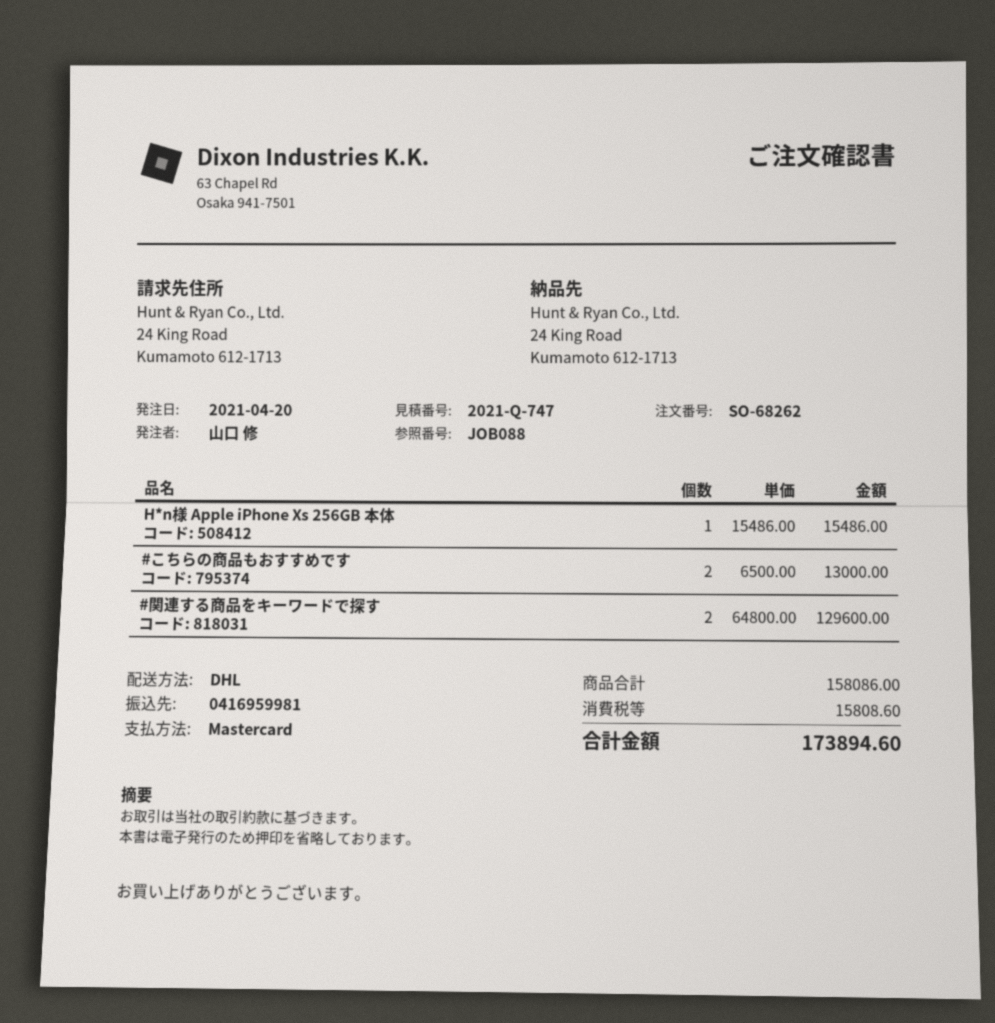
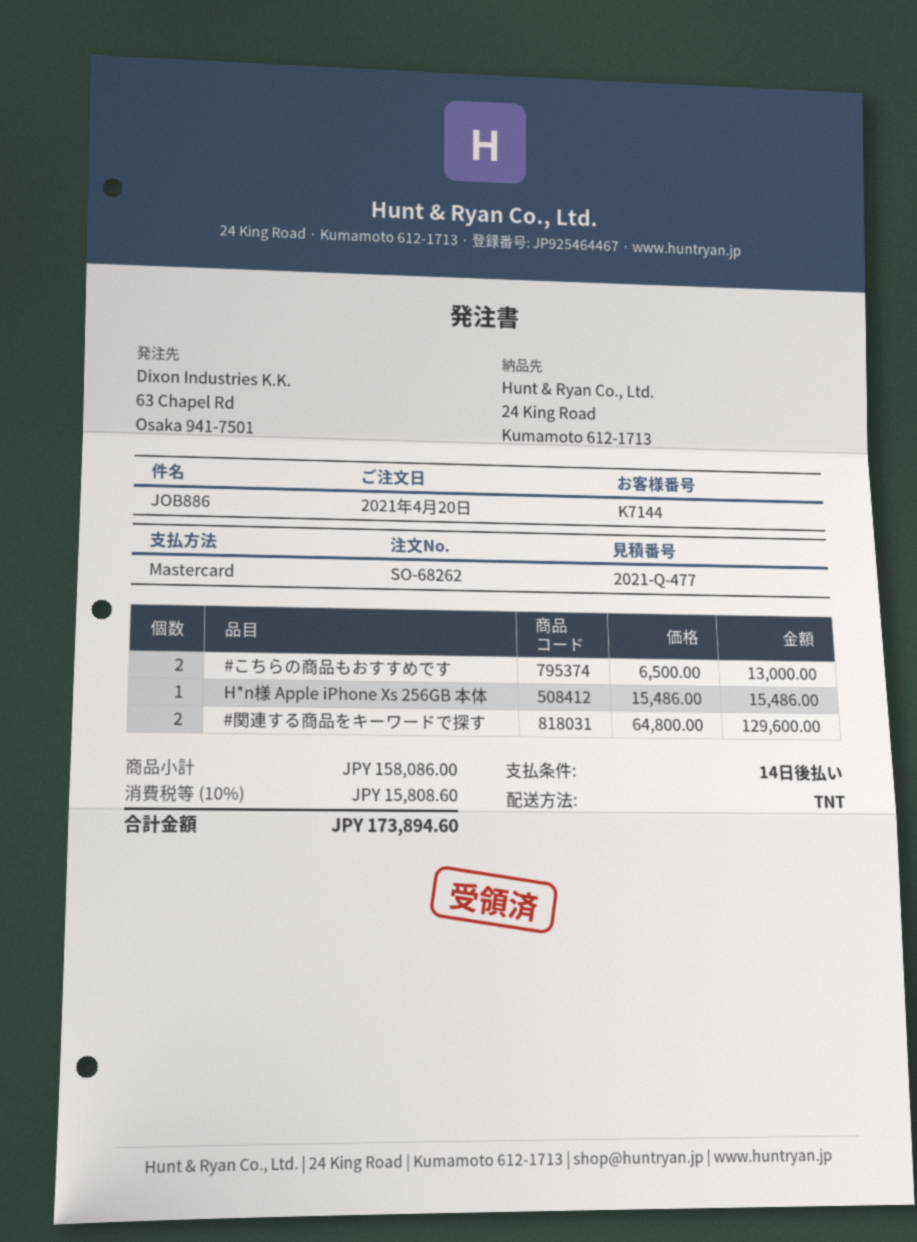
quote number: 2021-Q-747 -> 2021-Q-477
reference: JOB088 -> JOB886
shipping method: DHL -> TNT

